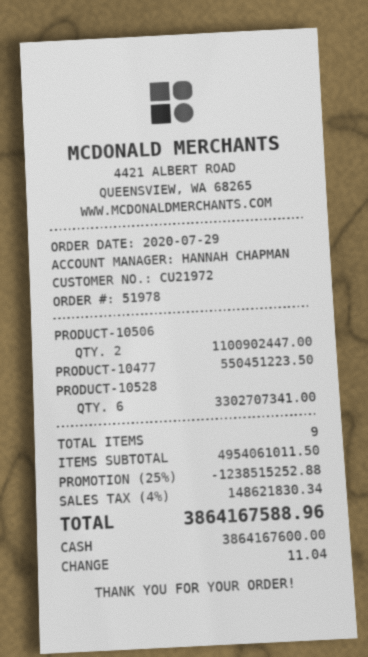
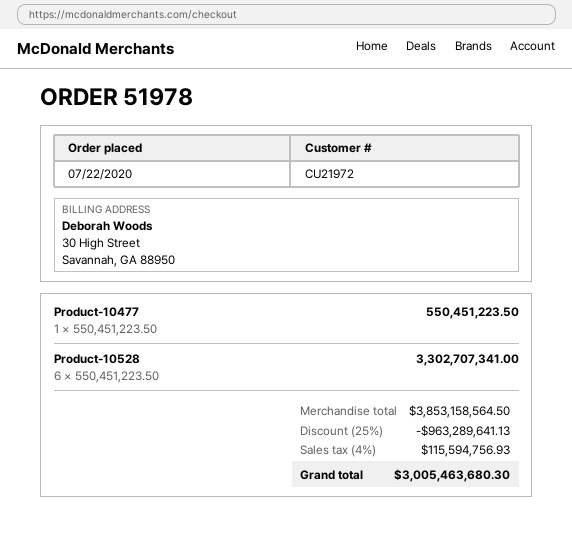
order date: 2020-07-29 -> 2020-07-22
PRODUCT-10506: 2 for 1100902447.00 -> none
subtotal: 4954061011.50 -> 3853158564.50
discount: 25% = 1238515252.88 -> 25% = 963289641.13
tax: 4% = 148621830.34 -> 4% = 115594756.93
total: 3864167588.96 -> 3005463680.30

